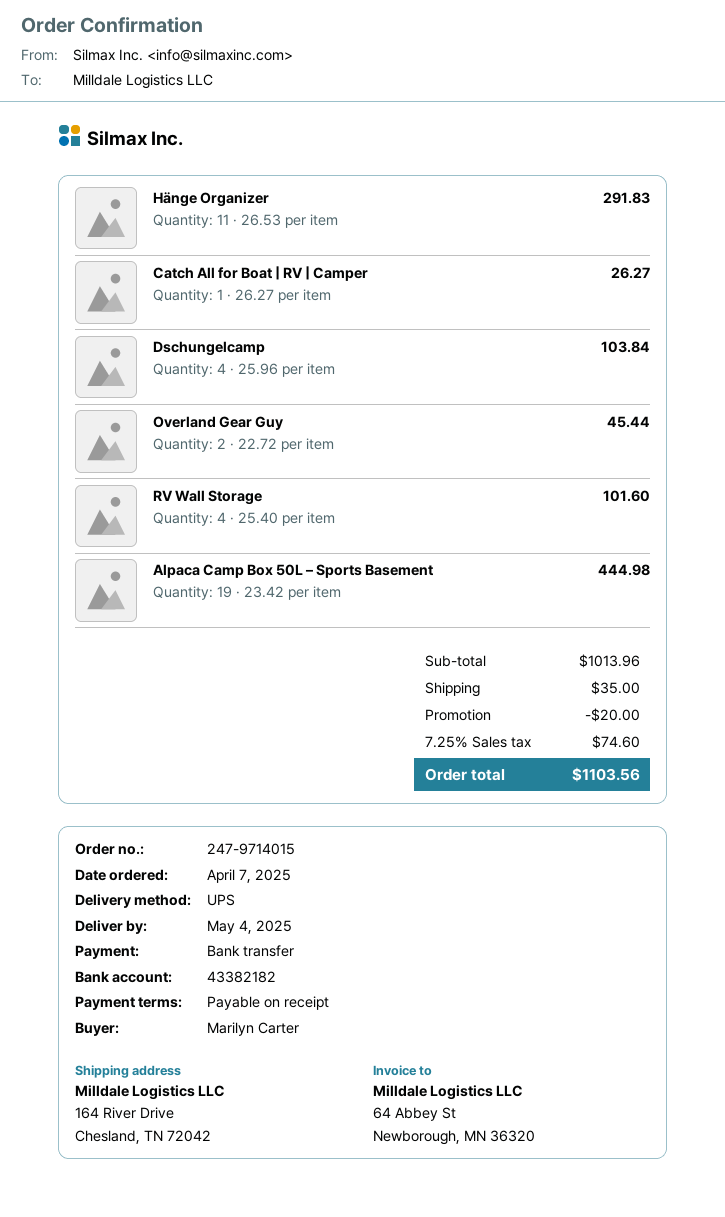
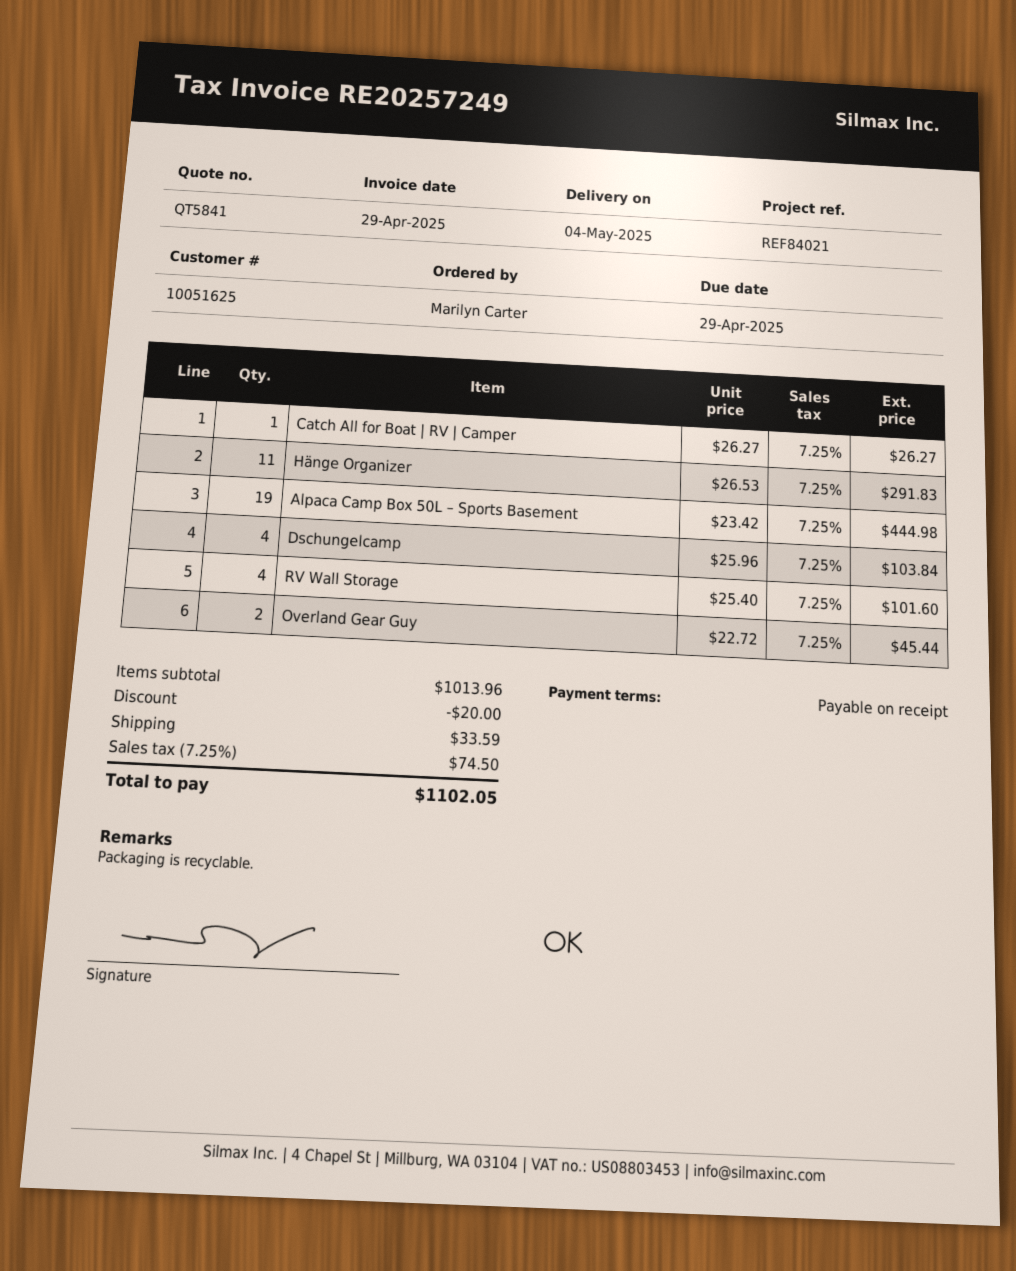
shipping: 35.00 -> 33.59
tax: 7.25% = 74.60 -> 7.25% = 74.50
total: 1103.56 -> 1102.05

